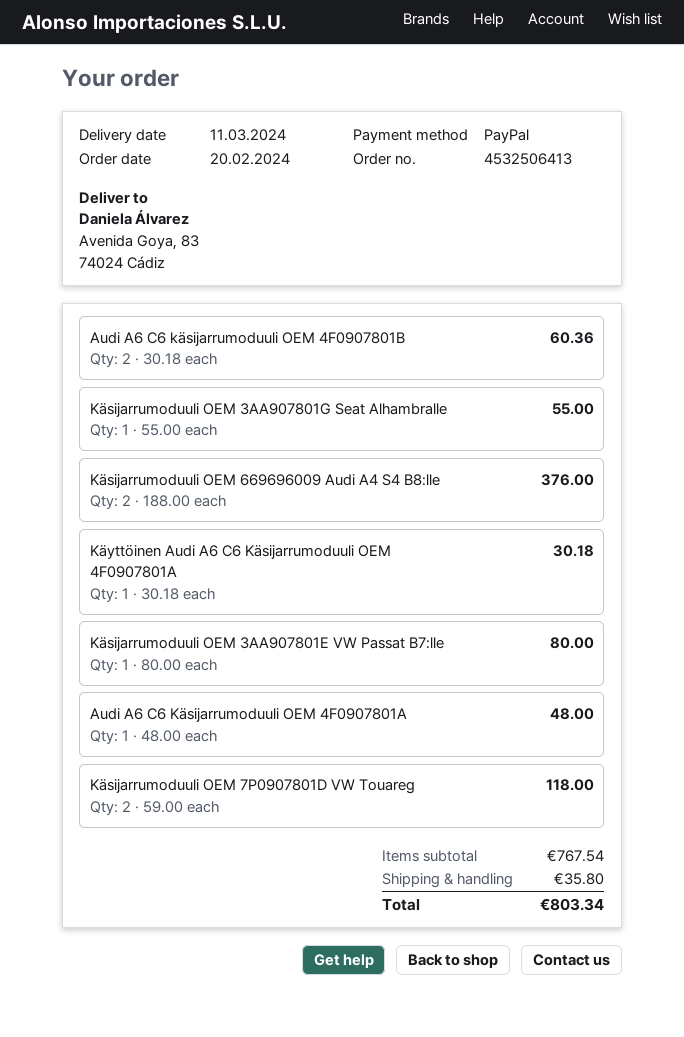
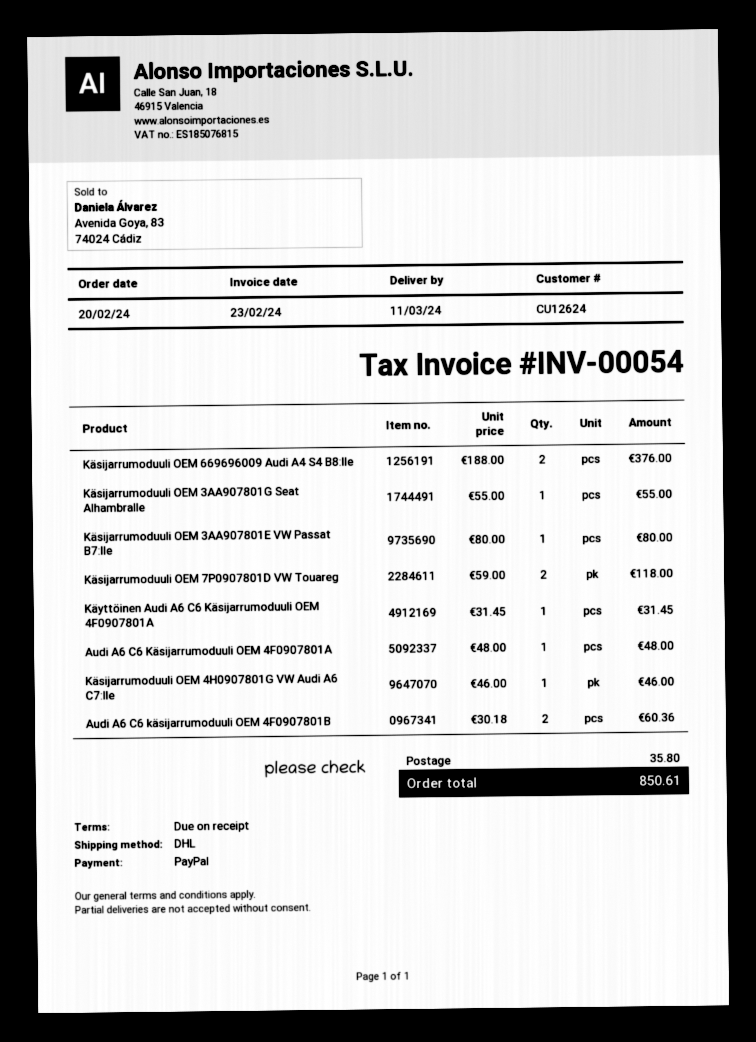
Käyttöinen Audi A6 C6 Käsijarrumoduuli OEM 4F0907801A: 1 x 30.18 = 30.18 -> 1 x 31.45 = 31.45
Käsijarrumoduuli OEM 4H0907801G VW Audi A6 C7:lle: none -> 1 x 46.00 = 46.00
total: 803.34 -> 850.61

